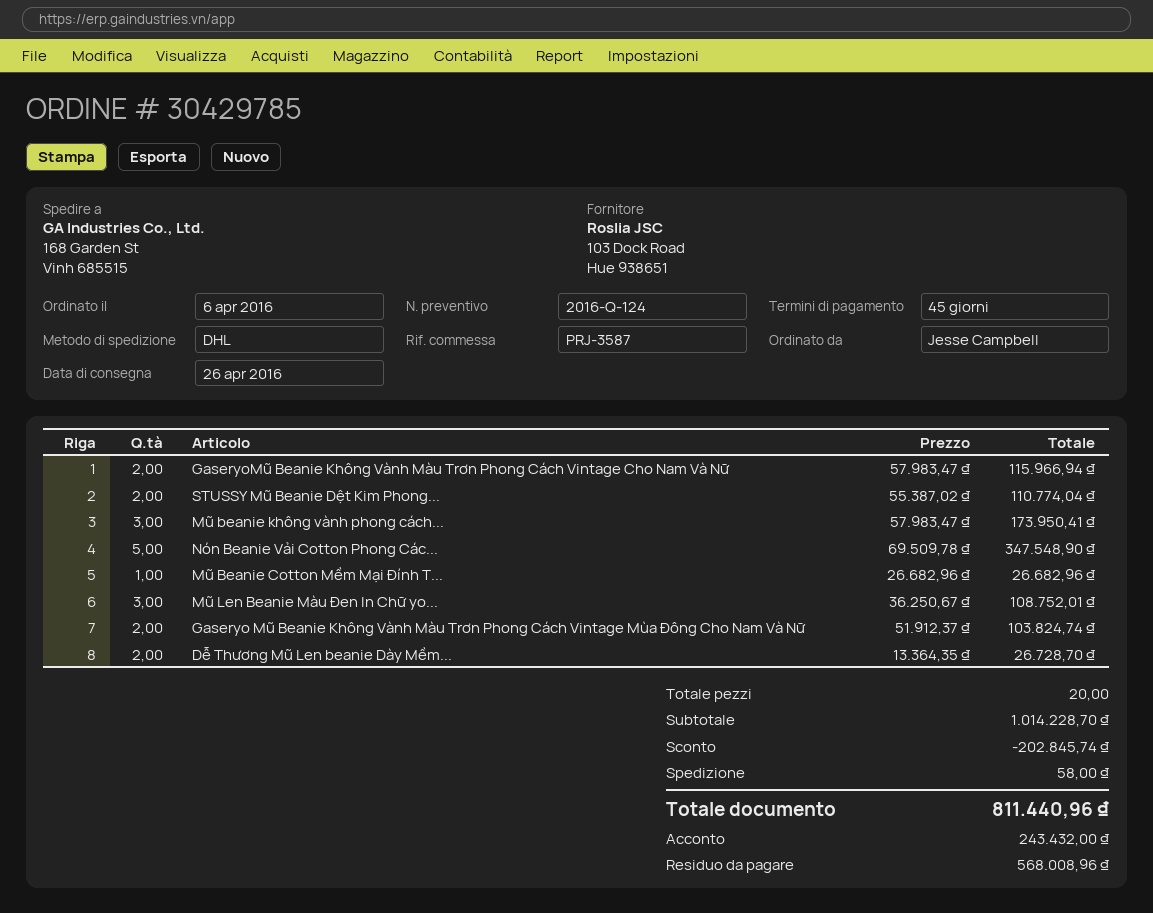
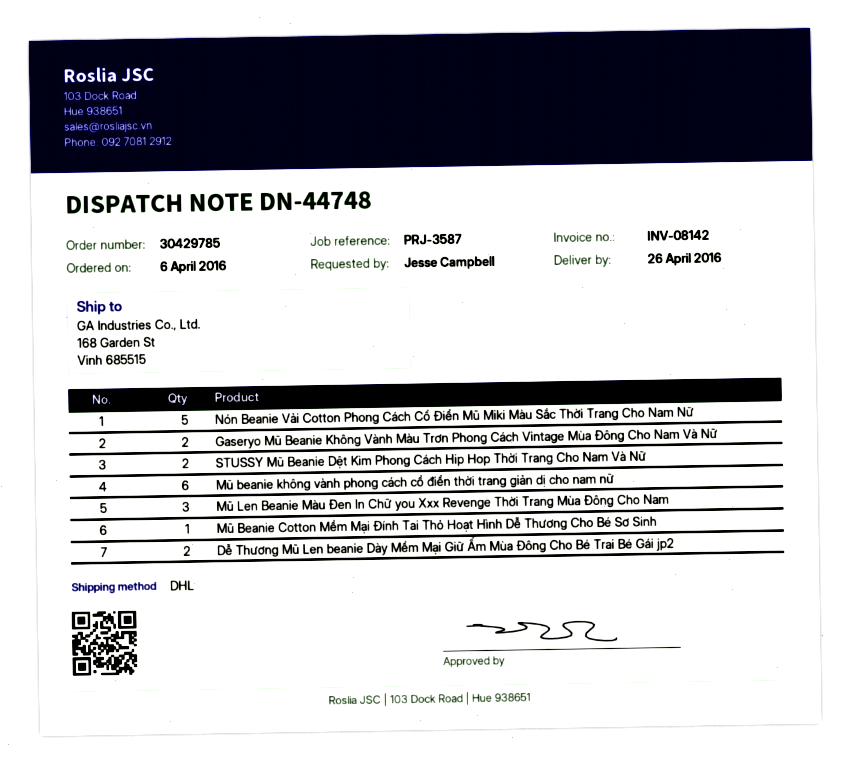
GaseryoMũ Beanie Không Vành Màu Trơn Phong Cách Vintage Cho Nam Và Nữ: 2 -> none
Mũ beanie không vành phong cách...: 3 -> 6

